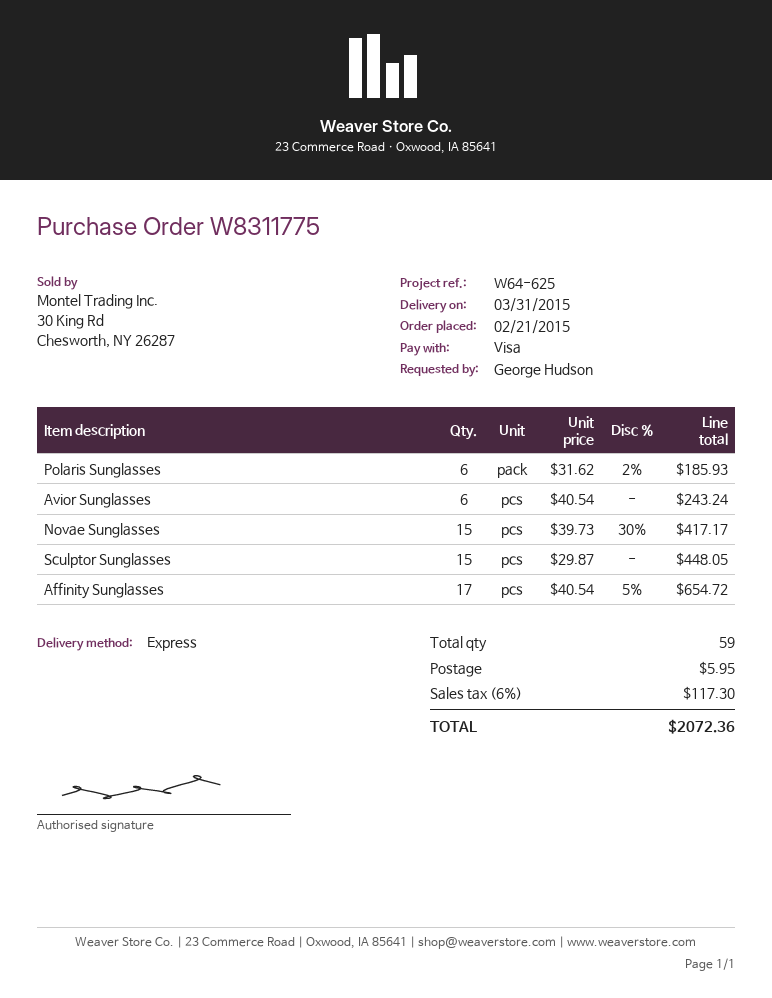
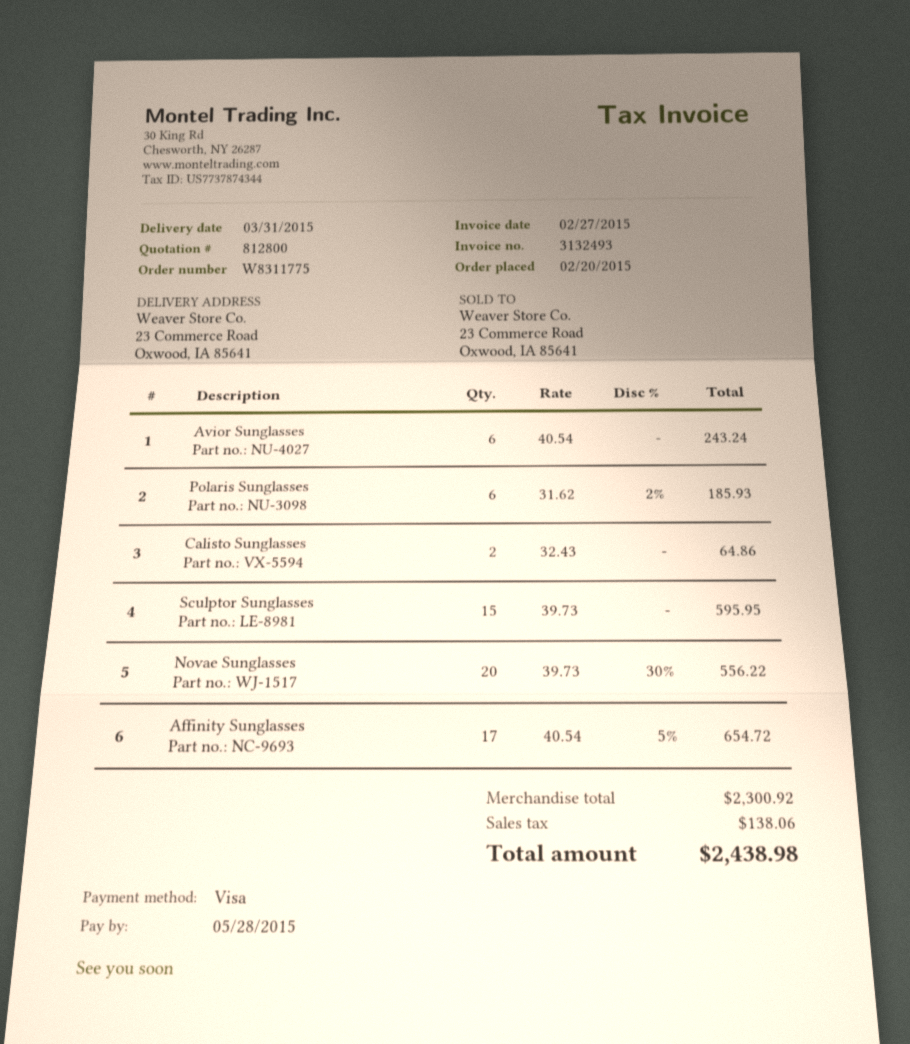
order date: 2015-02-21 -> 2015-02-20
Novae Sunglasses: 15 x 39.73 - 30% = 417.17 -> 20 x 39.73 - 30% = 556.22
Sculptor Sunglasses: 15 x 29.87 = 448.05 -> 15 x 39.73 = 595.95
Calisto Sunglasses: none -> 2 x 32.43 = 64.86
shipping: 5.95 -> none
tax: 117.30 -> 138.06
total: 2072.36 -> 2438.98

